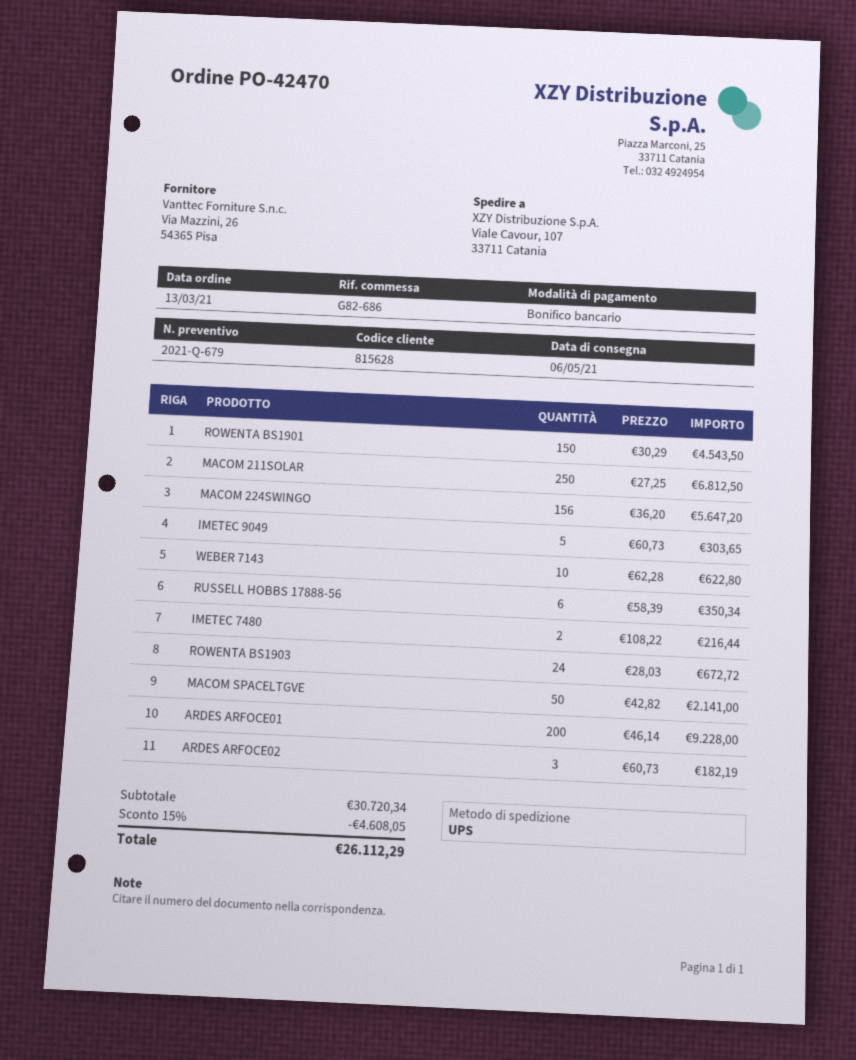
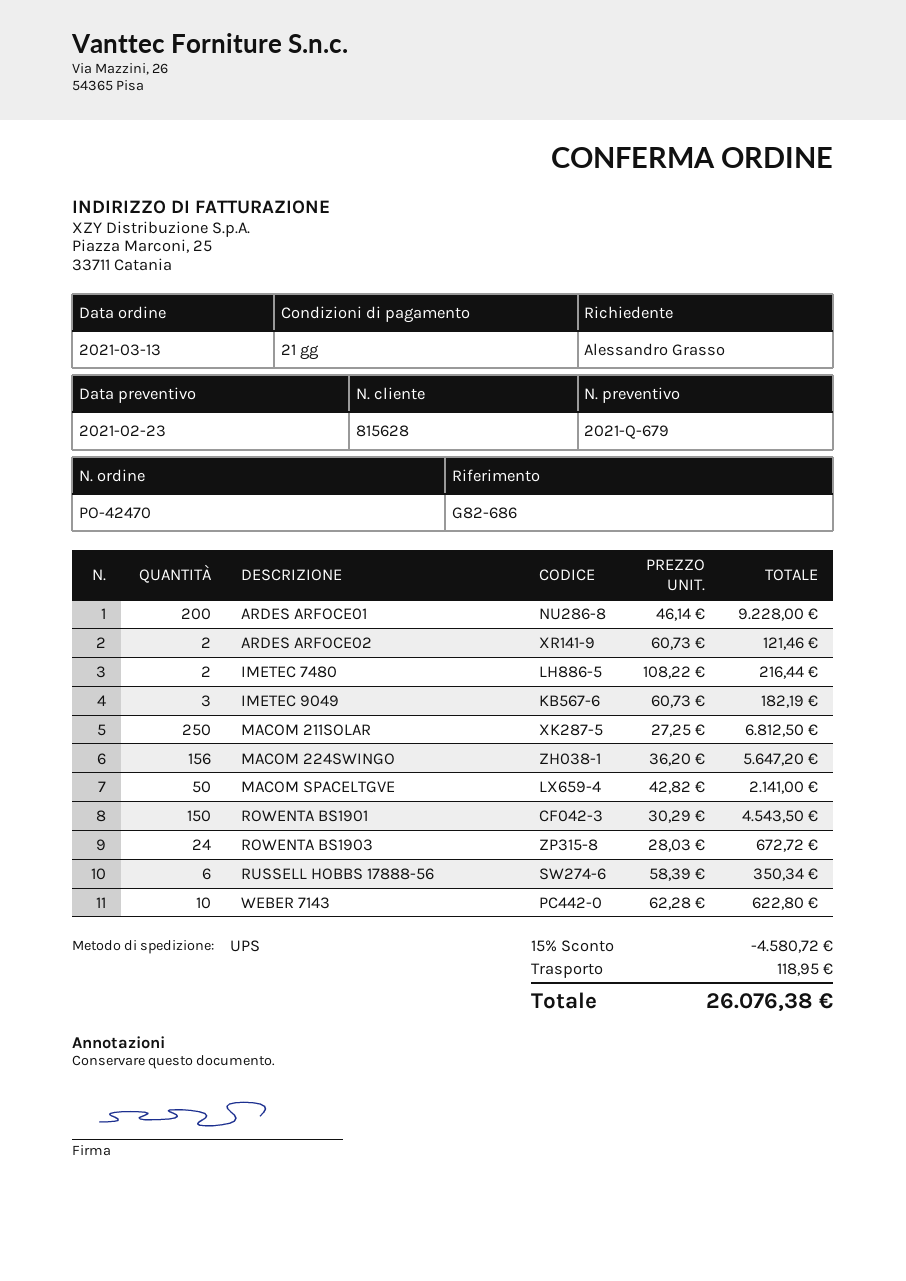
IMETEC 9049: 5 x 60.73 = 303.65 -> 3 x 60.73 = 182.19
ARDES ARFOCE02: 3 x 60.73 = 182.19 -> 2 x 60.73 = 121.46
discount: 15% = 4608.05 -> 15% = 4580.72
shipping: none -> 118.95
total: 26112.29 -> 26076.38

